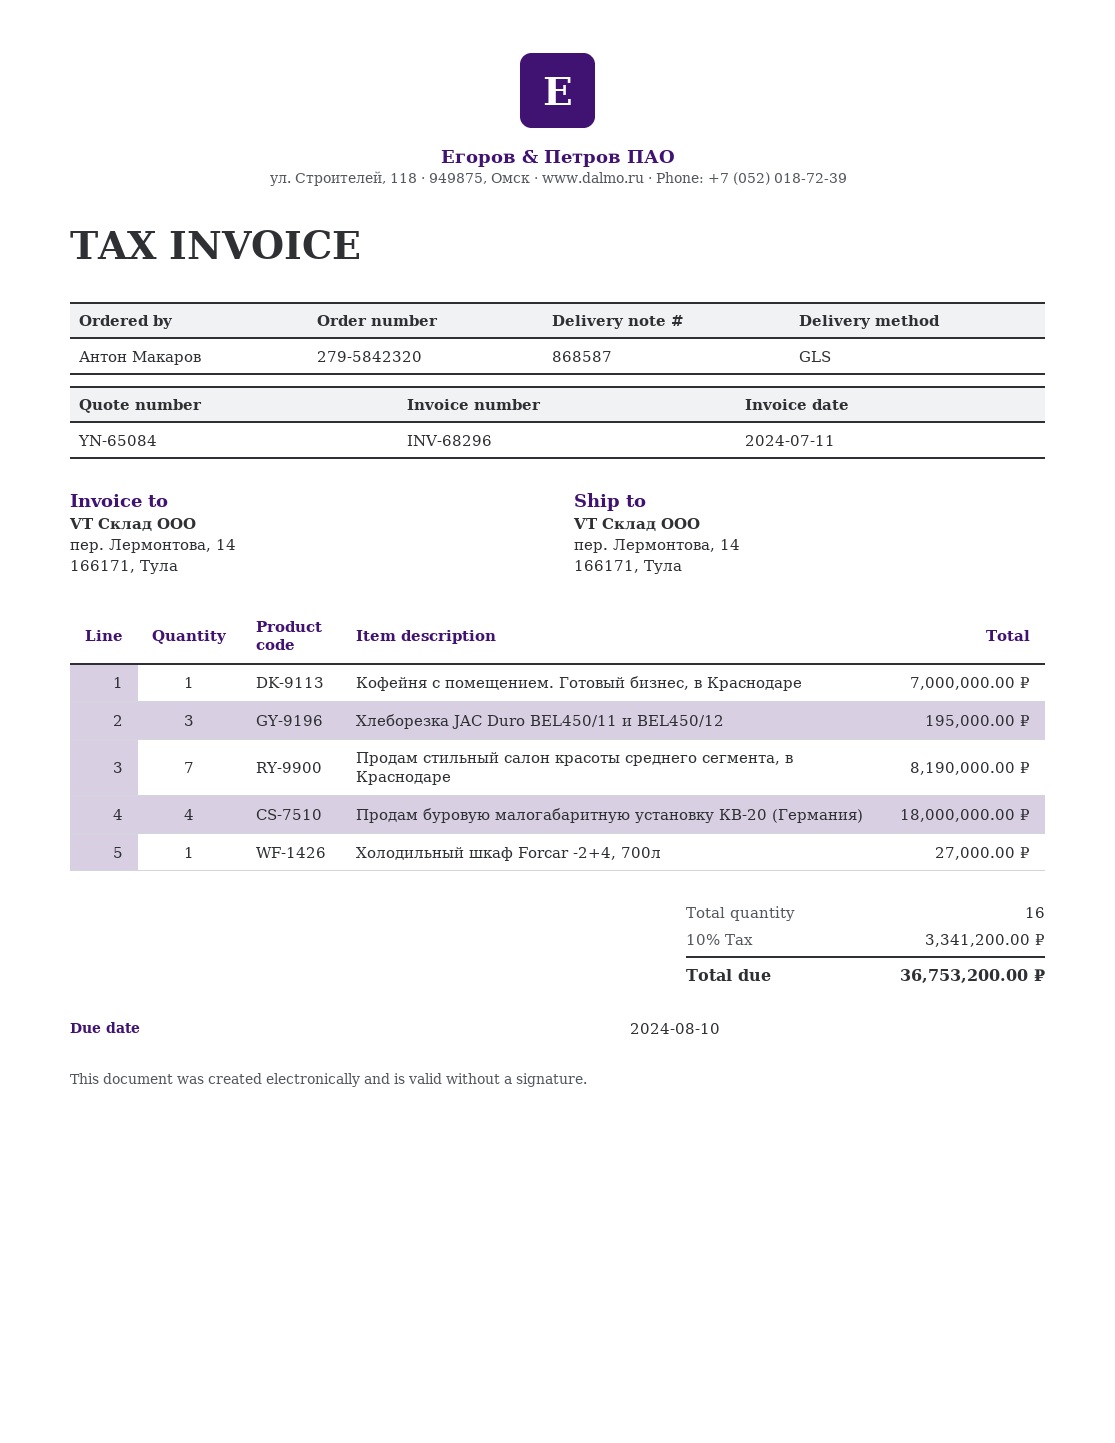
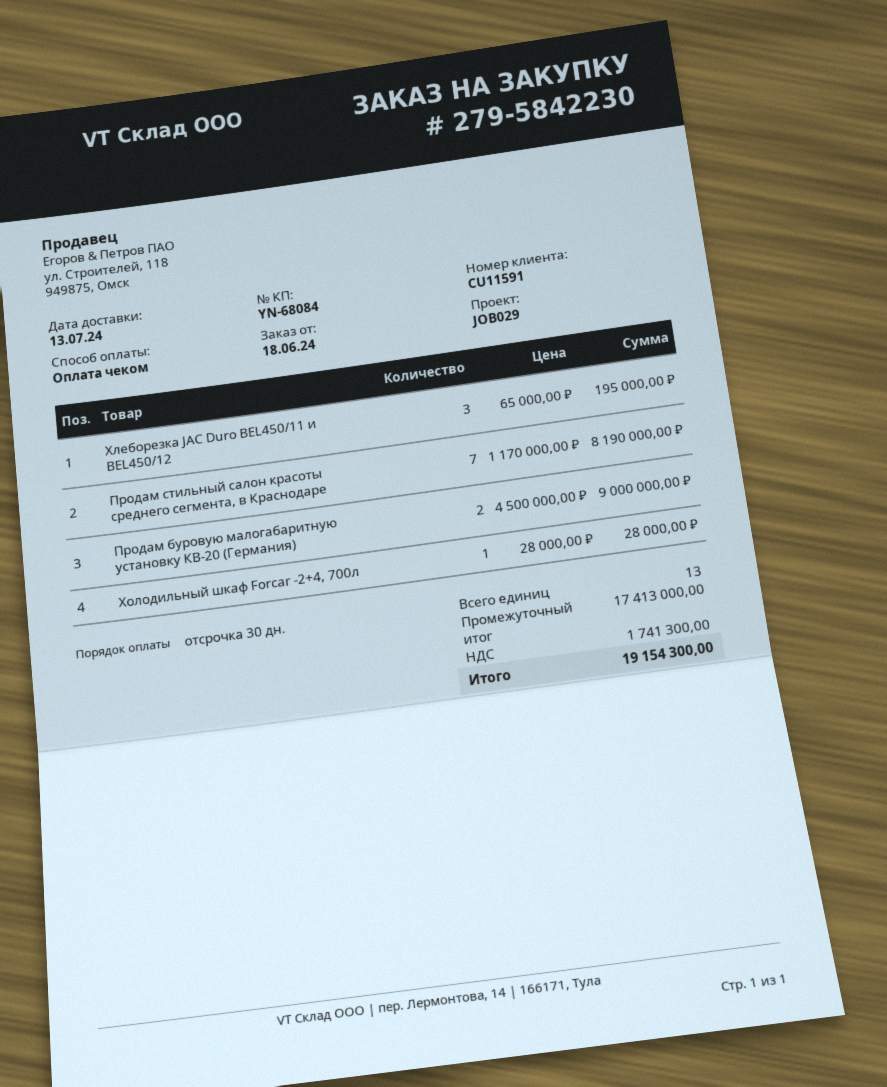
quote number: YN-65084 -> YN-68084
order number: 279-5842320 -> 279-5842230
Кофейня с помещением. Готовый бизнес, в Краснодаре: 1 for 7000000.00 -> none
Продам буровую малогабаритную установку КВ-20 (Германия): 4 for 18000000.00 -> 2 for 9000000.00
Холодильный шкаф Forcar -2+4, 700л: 1 for 27000.00 -> 1 for 28000.00
total quantity: 16 -> 13
tax: 3341200.00 -> 1741300.00
total: 36753200.00 -> 19154300.00

